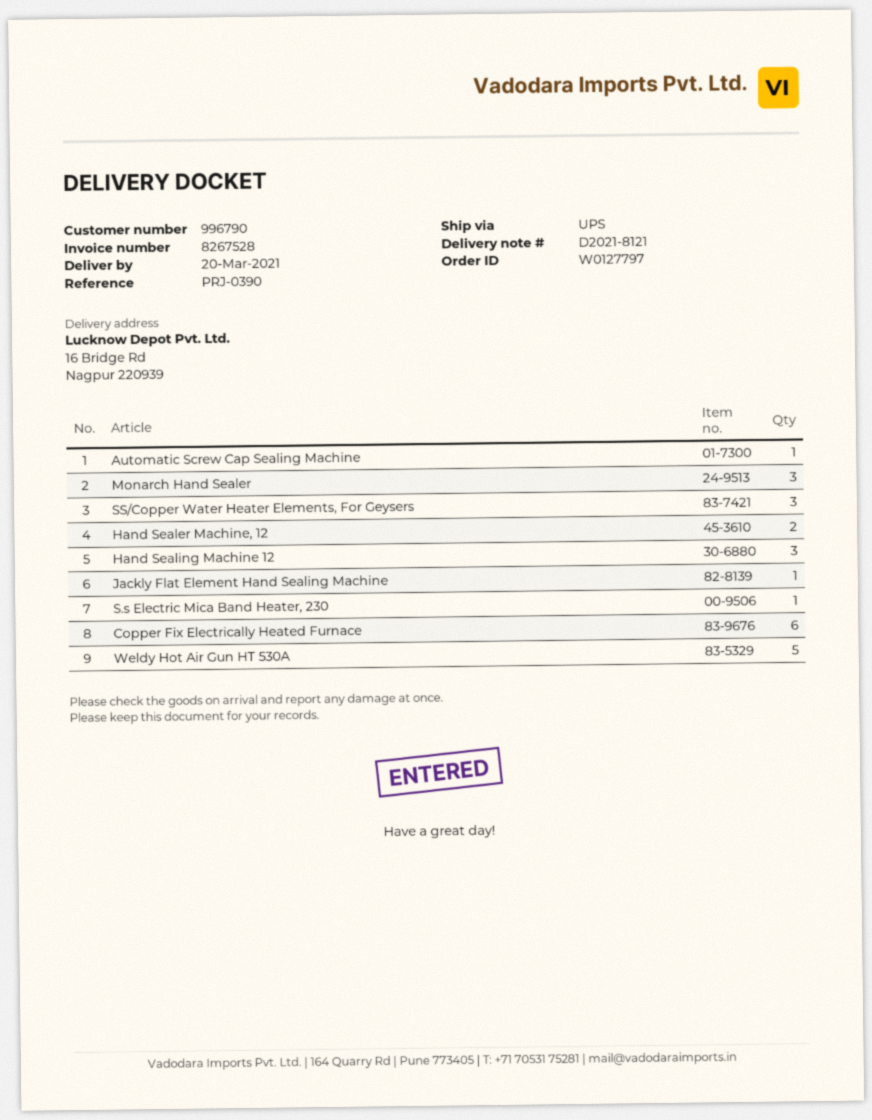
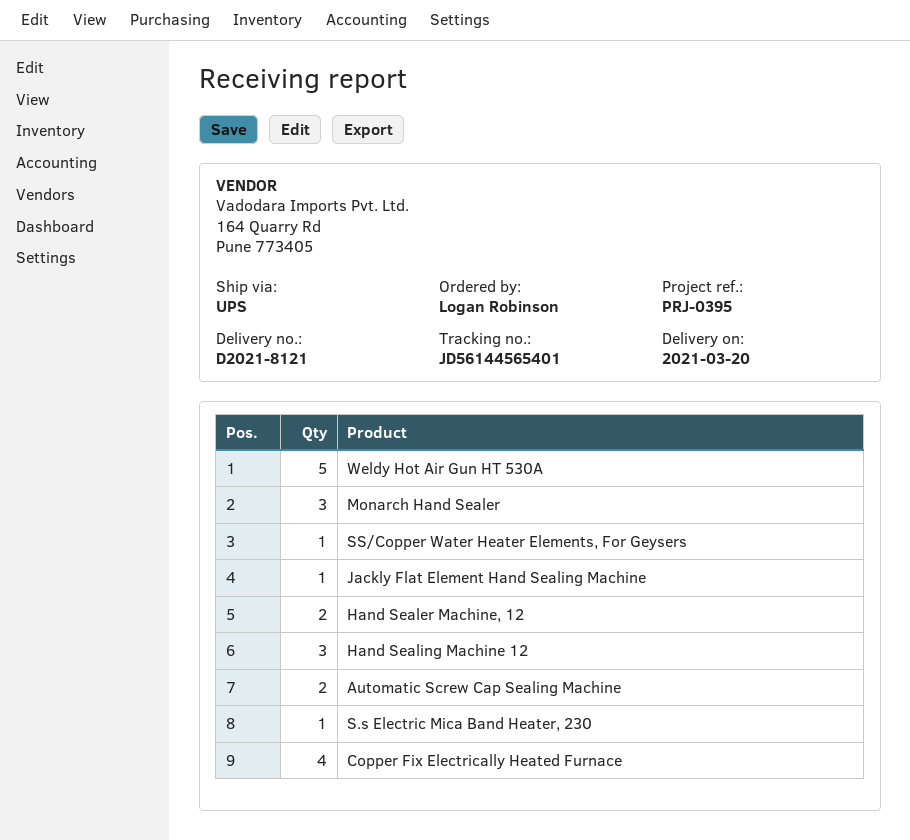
reference: PRJ-0390 -> PRJ-0395
Automatic Screw Cap Sealing Machine: 1 -> 2
SS/Copper Water Heater Elements, For Geysers: 3 -> 1
Copper Fix Electrically Heated Furnace: 6 -> 4

